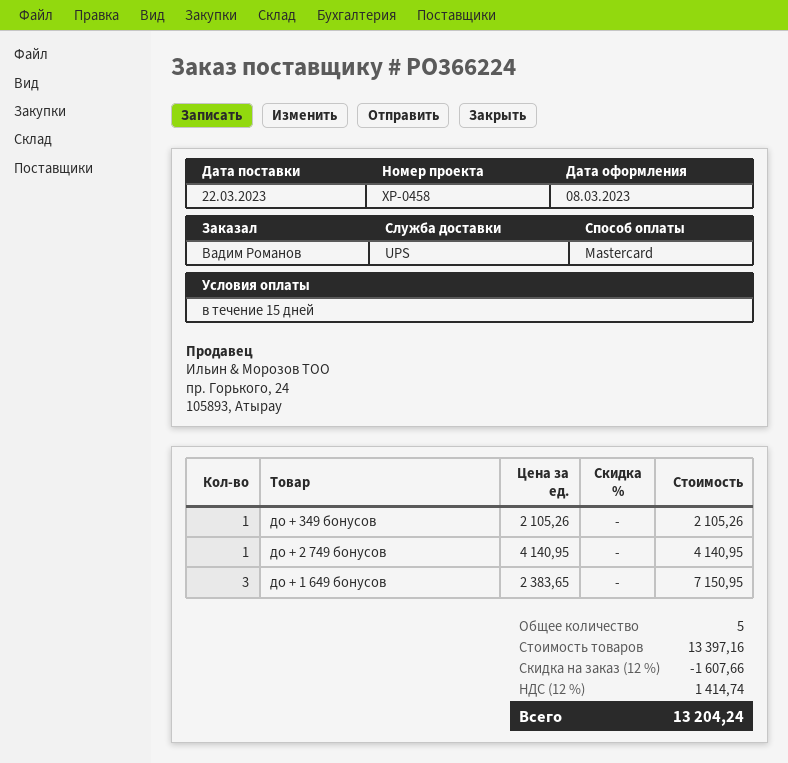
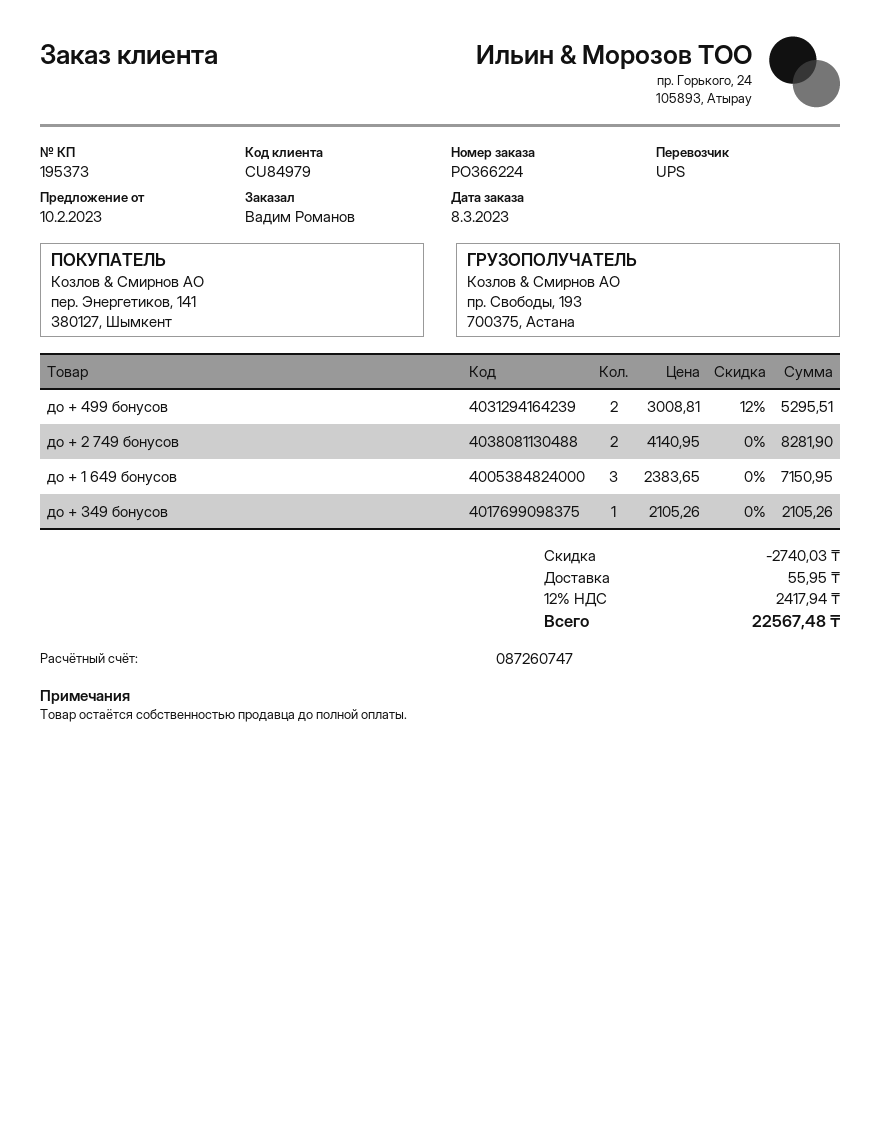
до + 2 749 бонусов: 1 x 4140.95 = 4140.95 -> 2 x 4140.95 = 8281.90
до + 499 бонусов: none -> 2 x 3008.81 - 12% = 5295.51
discount: 1607.66 -> 2740.03
shipping: none -> 55.95
tax: 12% = 1414.74 -> 12% = 2417.94
total: 13204.24 -> 22567.48

